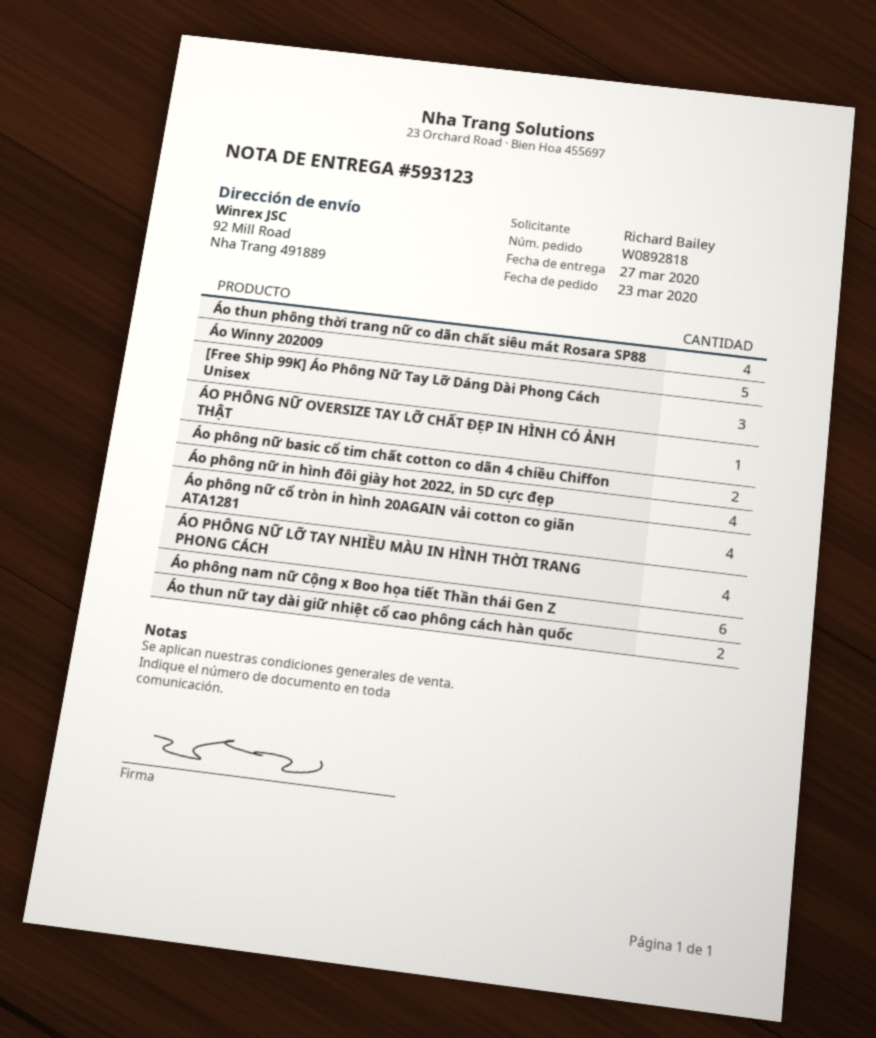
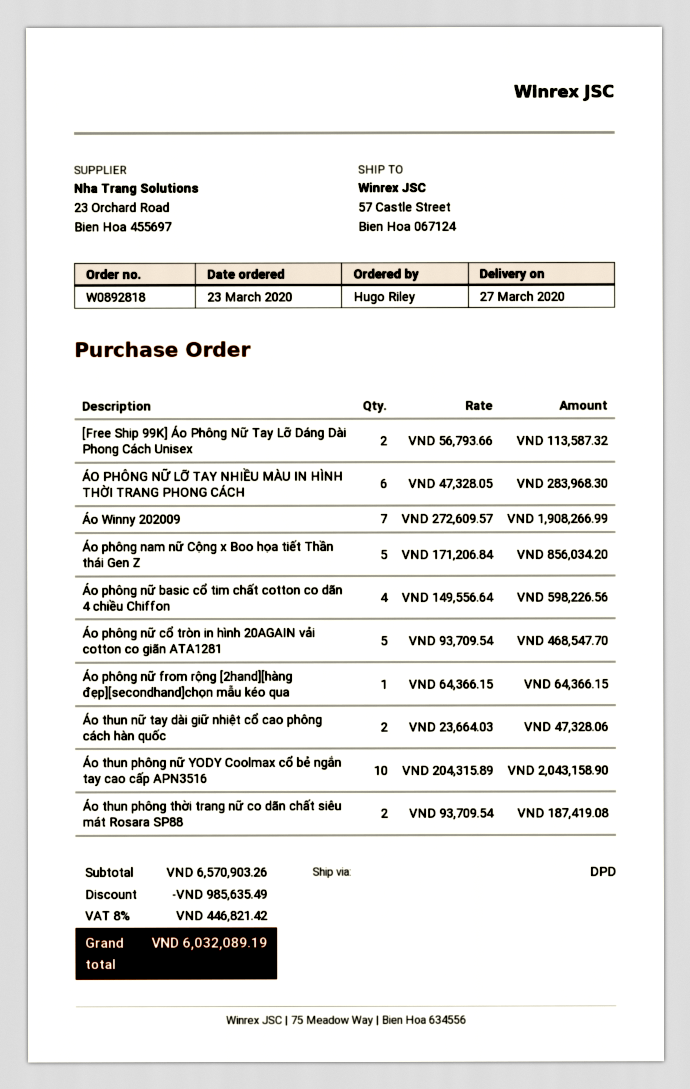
ordered by: Richard Bailey -> Hugo Riley
ship to: 92 Mill Road, Nha Trang 491889 -> 57 Castle Street, Bien Hoa 067124
Áo thun phông thời trang nữ co dãn chất siêu mát Rosara SP88: 4 -> 2
Áo Winny 202009: 5 -> 7
[Free Ship 99K] Áo Phông Nữ Tay Lỡ Dáng Dài Phong Cách Unisex: 3 -> 2
ÁO PHÔNG NỮ OVERSIZE TAY LỠ CHẤT ĐẸP IN HÌNH CÓ ẢNH THẬT: 1 -> none
Áo phông nữ basic cổ tim chất cotton co dãn 4 chiều Chiffon: 2 -> 4
Áo phông nữ in hình đôi giày hot 2022, in 5D cực đẹp: 4 -> none
Áo phông nữ cổ tròn in hình 20AGAIN vải cotton co giãn ATA1281: 4 -> 5
ÁO PHÔNG NỮ LỠ TAY NHIỀU MÀU IN HÌNH THỜI TRANG PHONG CÁCH: 4 -> 6
Áo phông nam nữ Cộng x Boo họa tiết Thần thái Gen Z: 6 -> 5
Áo phông nữ from rộng [2hand][hàng đẹp][secondhand]chọn mẫu kéo qua: none -> 1
Áo thun phông nữ YODY Coolmax cổ bẻ ngắn tay cao cấp APN3516: none -> 10

